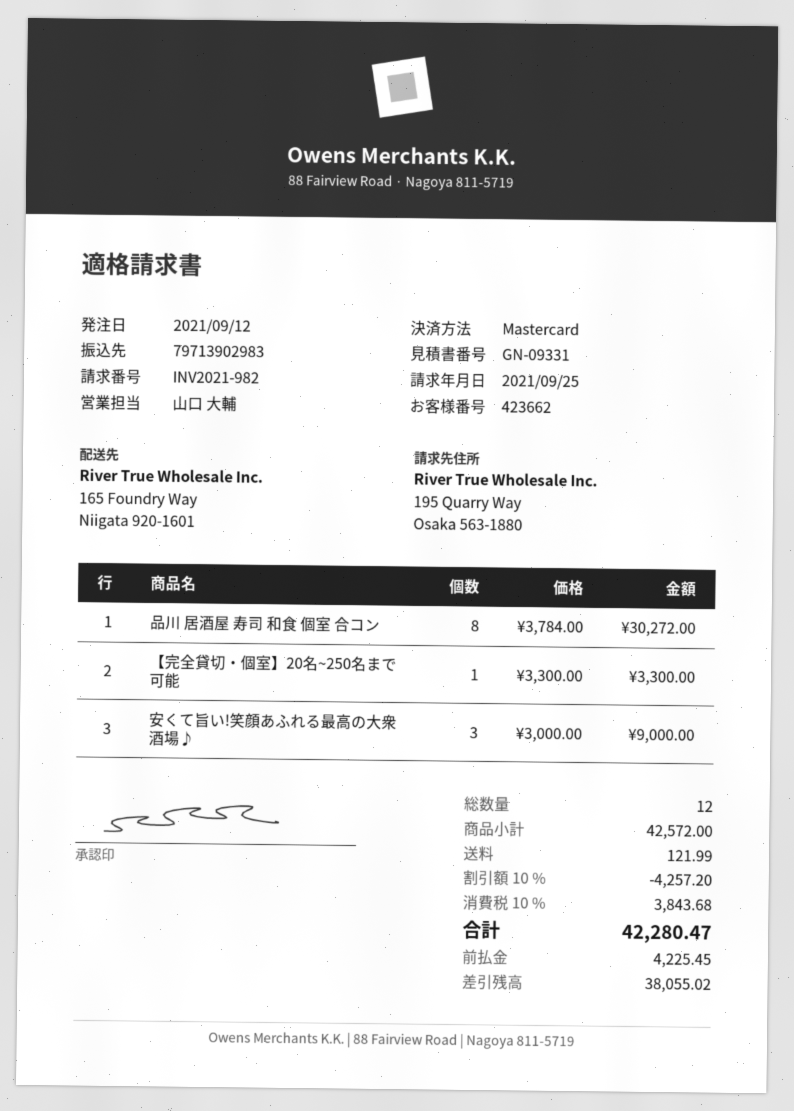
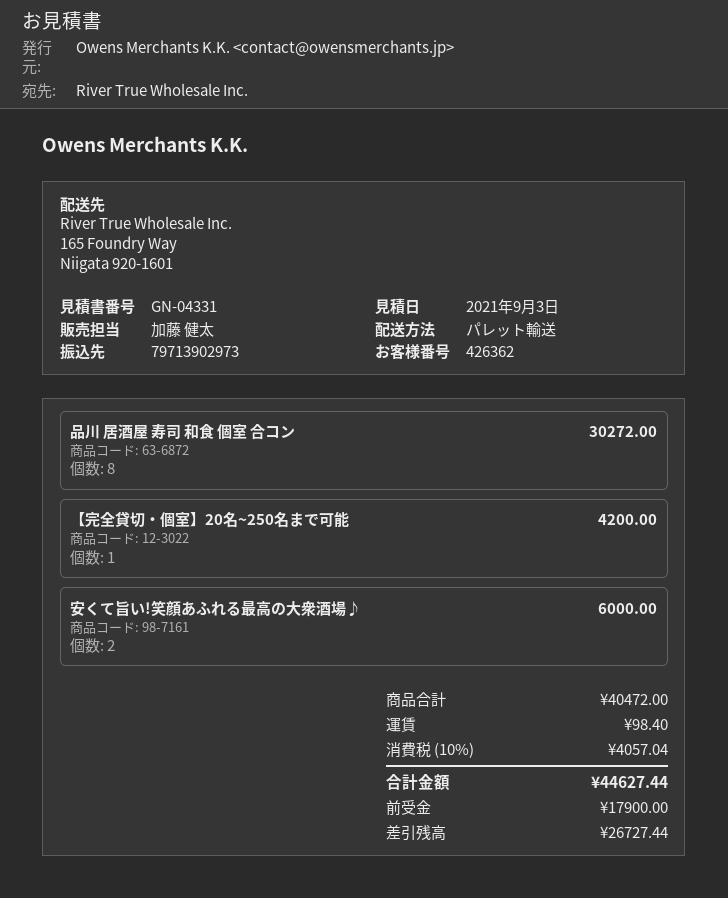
quote number: GN-09331 -> GN-04331
customer number: 423662 -> 426362
sales rep: 山口 大輔 -> 加藤 健太
bank account: 79713902983 -> 79713902973
【完全貸切・個室】20名~250名まで可能: 1 for 3300.00 -> 1 for 4200.00
安くて旨い!笑顔あふれる最高の大衆酒場♪: 3 for 9000.00 -> 2 for 6000.00
subtotal: 42572.00 -> 40472.00
discount: 10% = 4257.20 -> none
shipping: 121.99 -> 98.40
tax: 10% = 3843.68 -> 10% = 4057.04
total: 42280.47 -> 44627.44
deposit: 4225.45 -> 17900.00
balance: 38055.02 -> 26727.44

